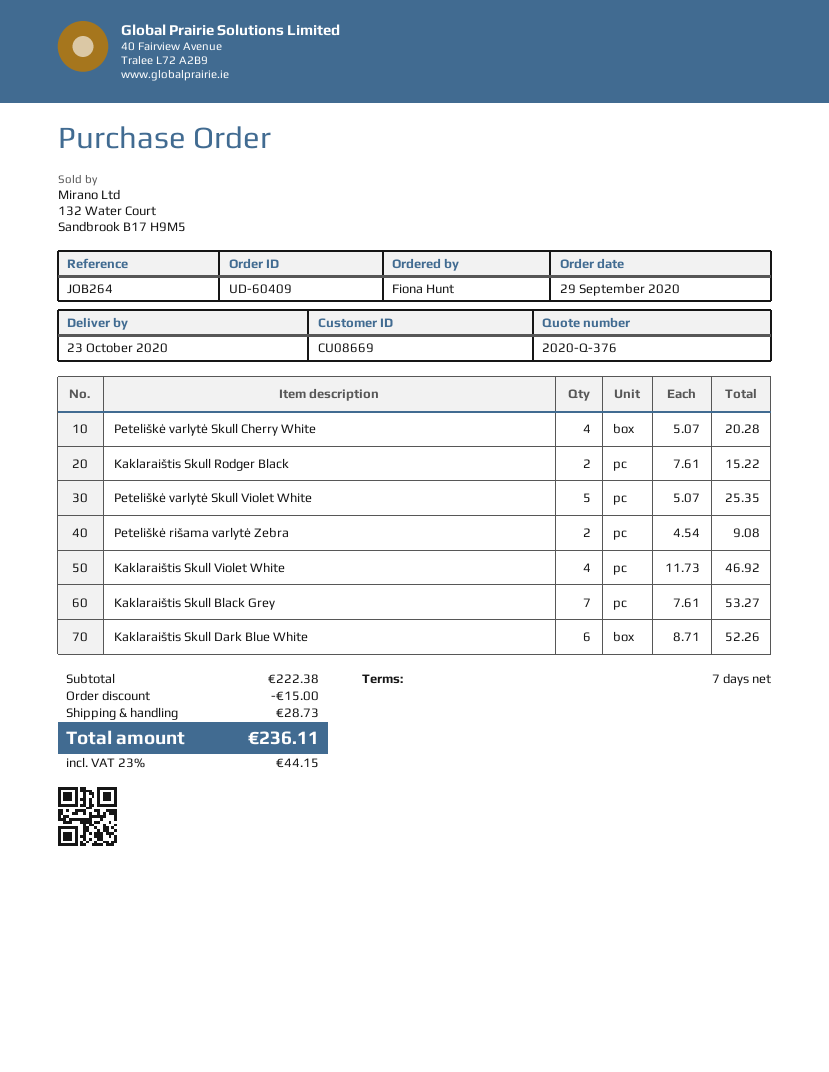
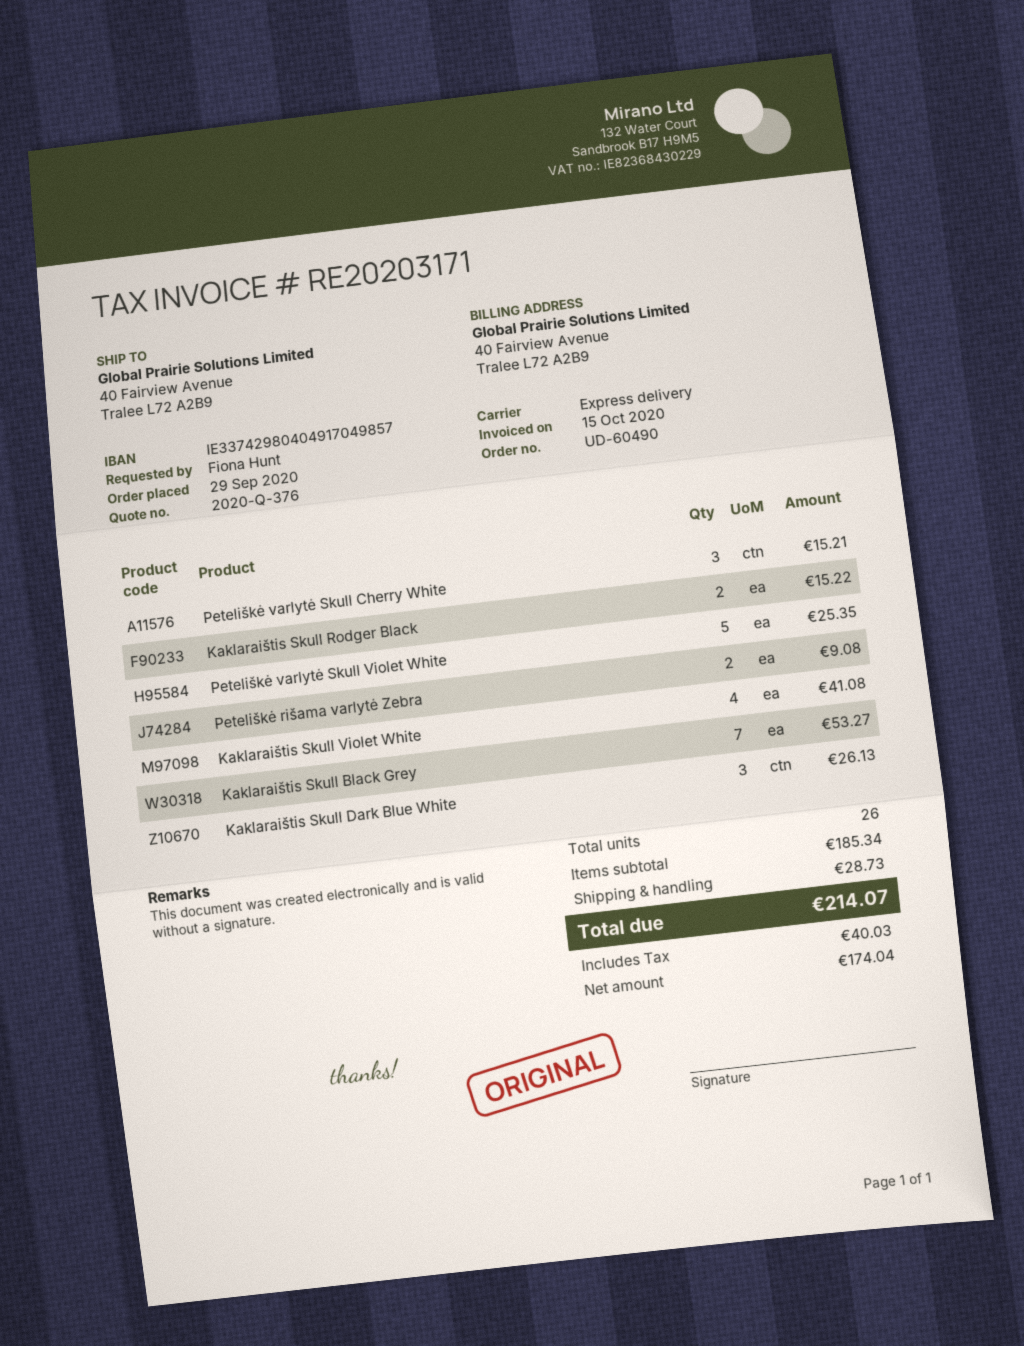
order number: UD-60409 -> UD-60490
Peteliškė varlytė Skull Cherry White: 4 for 20.28 -> 3 for 15.21
Kaklaraištis Skull Violet White: 4 for 46.92 -> 4 for 41.08
Kaklaraištis Skull Dark Blue White: 6 for 52.26 -> 3 for 26.13
subtotal: 222.38 -> 185.34
discount: 15.00 -> none
tax: 44.15 -> 40.03
total: 236.11 -> 214.07

